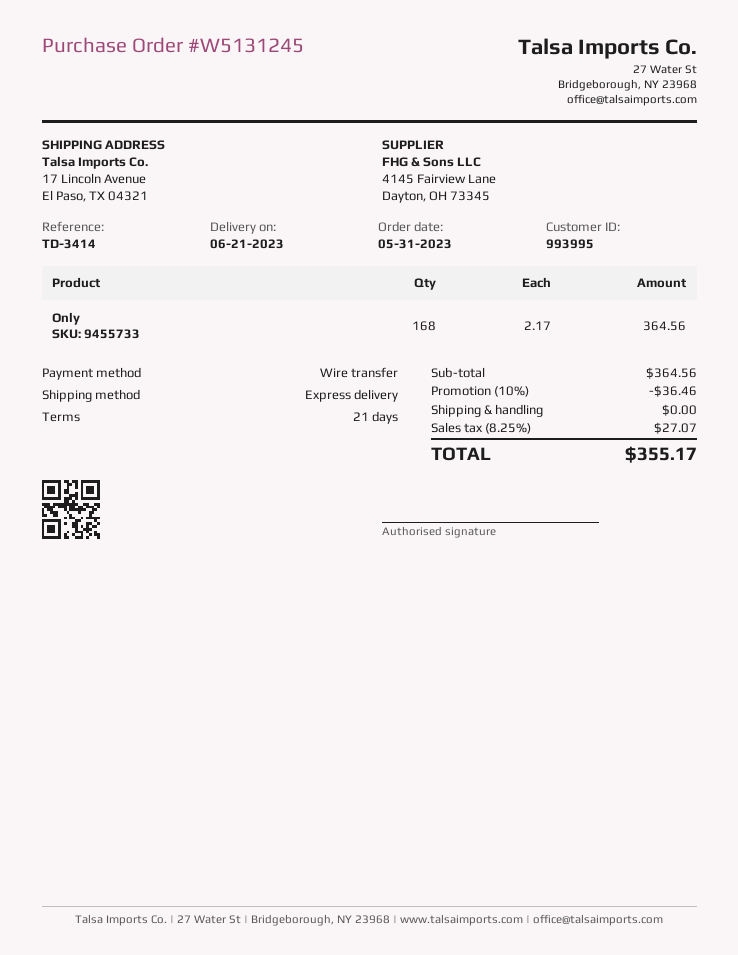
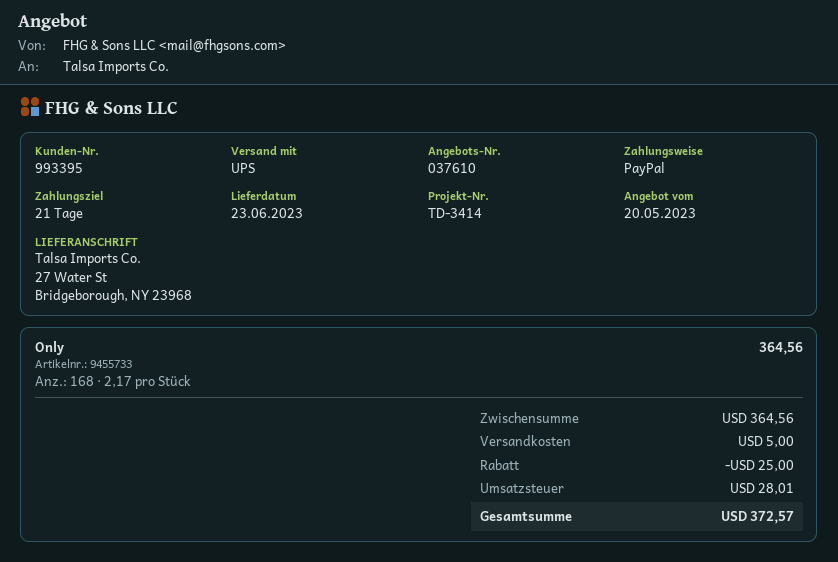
delivery date: 2023-06-21 -> 2023-06-23
customer number: 993995 -> 993395
payment method: bank transfer -> PayPal
shipping method: express -> UPS
ship to: 17 Lincoln Avenue, El Paso, TX 04321 -> 27 Water St, Bridgeborough, NY 23968
discount: 36.46 -> 25.00
shipping: 0.00 -> 5.00
tax: 27.07 -> 28.01
total: 355.17 -> 372.57

